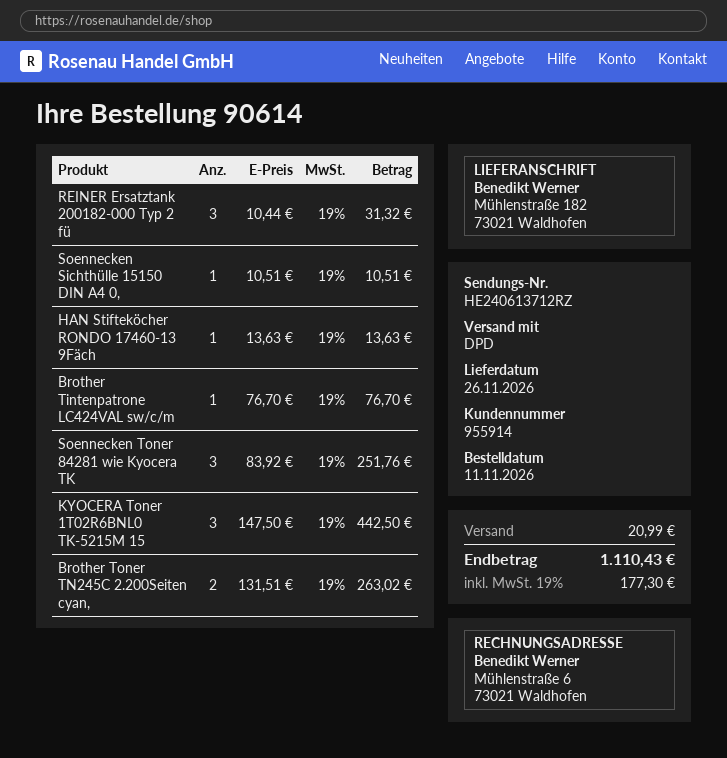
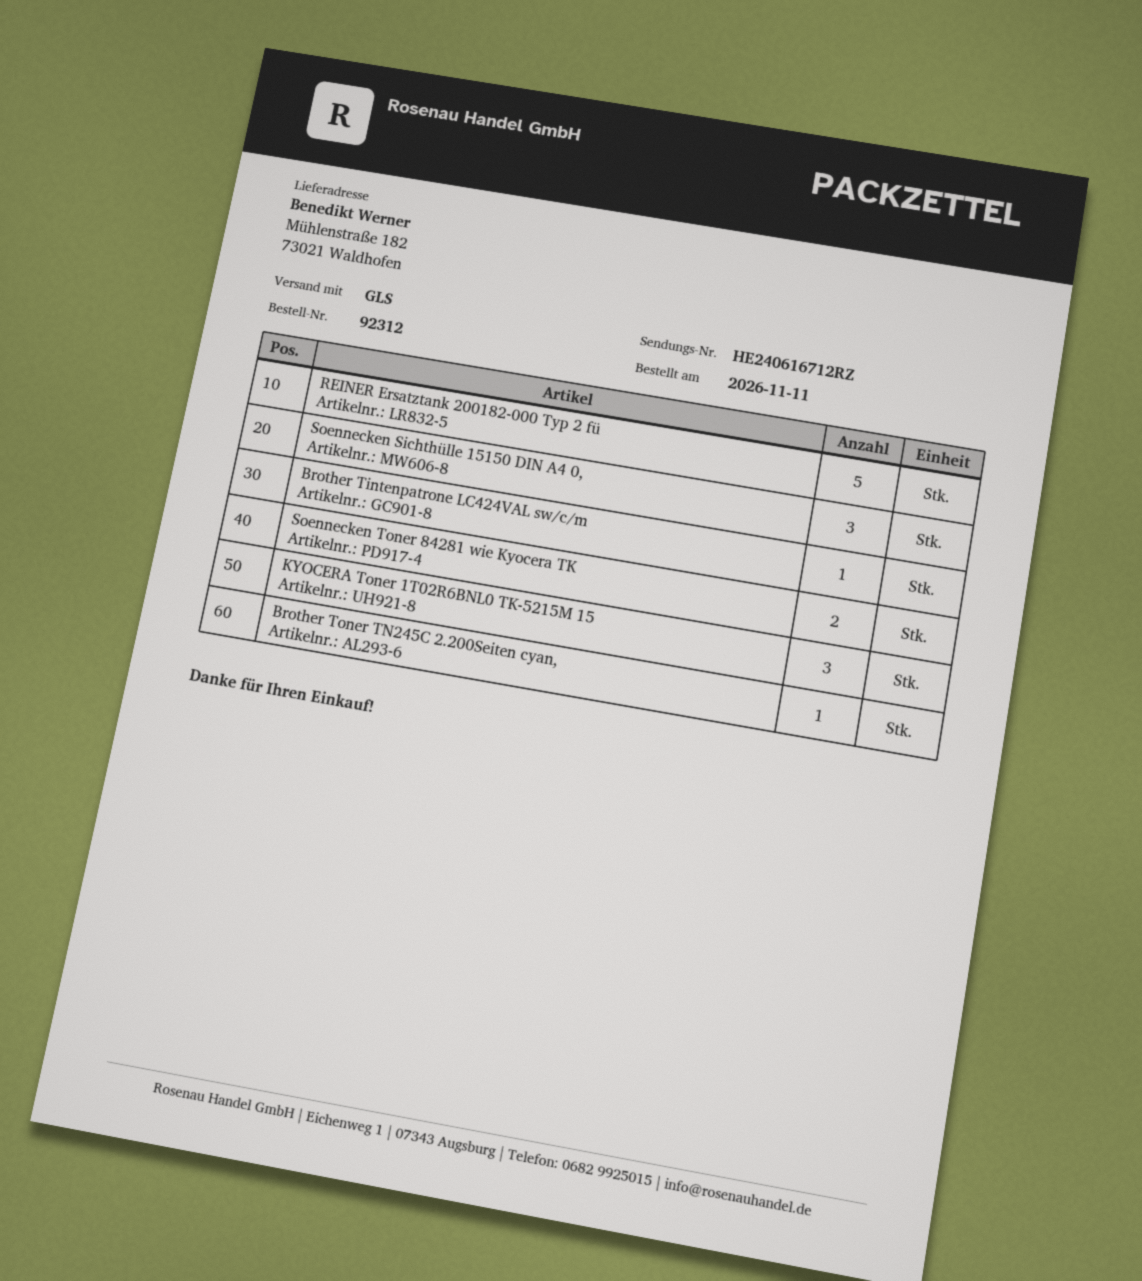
order number: 90614 -> 92312
shipping method: DPD -> GLS
tracking number: HE240613712RZ -> HE240616712RZ
REINER Ersatztank 200182-000 Typ 2 fü: 3 -> 5
Soennecken Sichthülle 15150 DIN A4 0,: 1 -> 3
HAN Stifteköcher RONDO 17460-13 9Fäch: 1 -> none
Soennecken Toner 84281 wie Kyocera TK: 3 -> 2
Brother Toner TN245C 2.200Seiten cyan,: 2 -> 1

